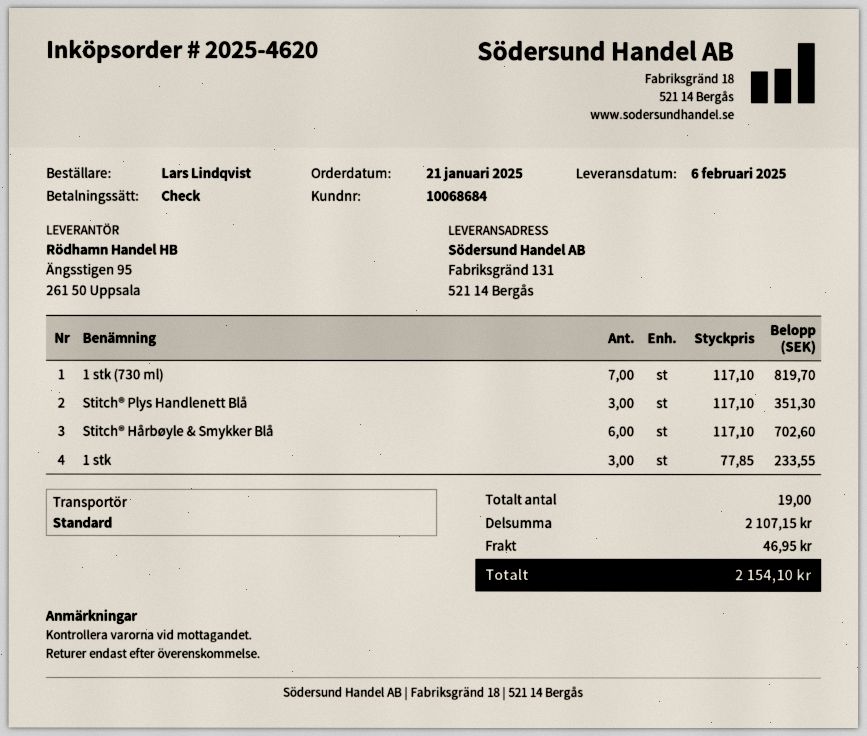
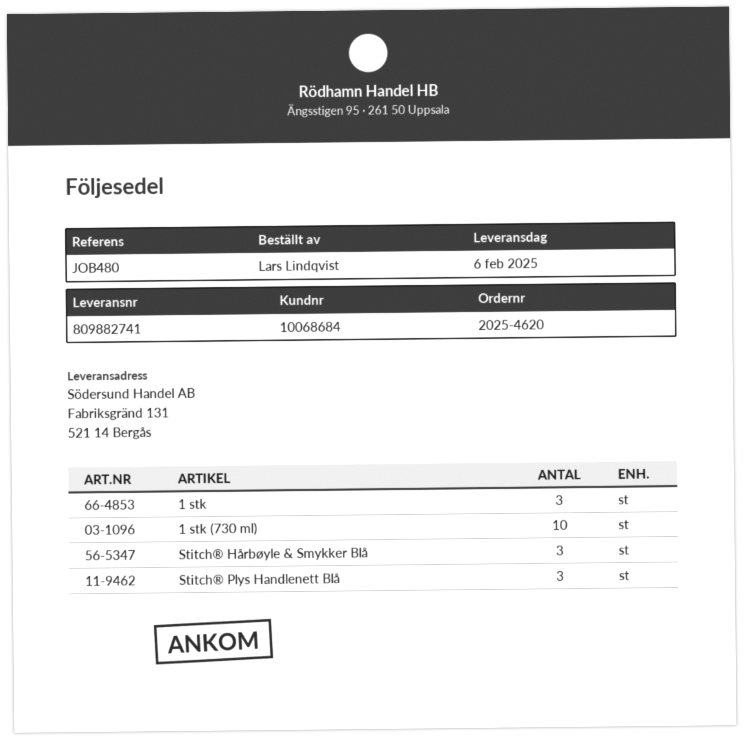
1 stk (730 ml): 7 -> 10
Stitch® Hårbøyle & Smykker Blå: 6 -> 3

